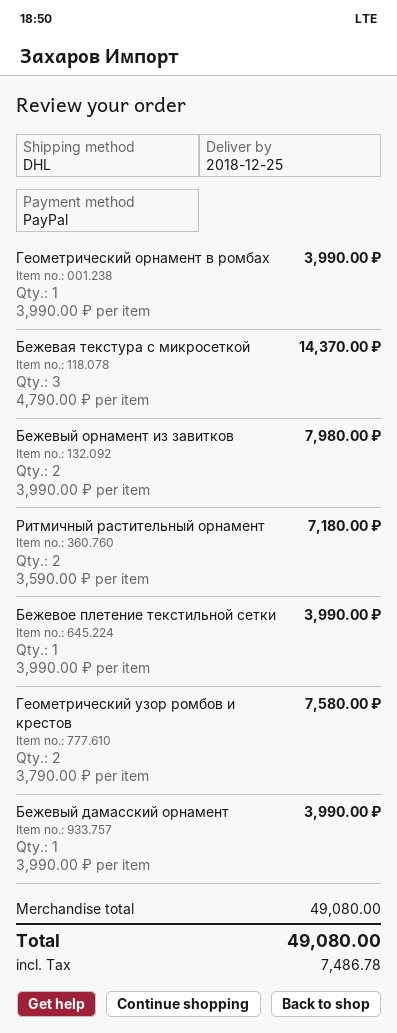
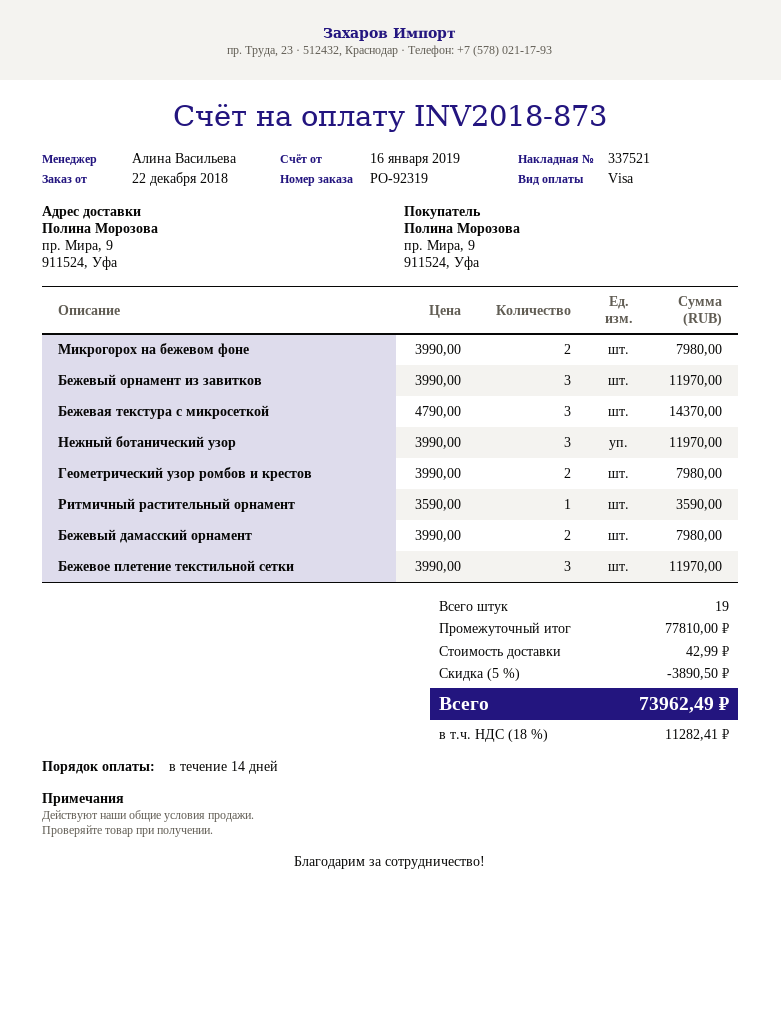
payment method: PayPal -> Visa
Геометрический орнамент в ромбах: 1 x 3990.00 = 3990.00 -> none
Бежевый орнамент из завитков: 2 x 3990.00 = 7980.00 -> 3 x 3990.00 = 11970.00
Ритмичный растительный орнамент: 2 x 3590.00 = 7180.00 -> 1 x 3590.00 = 3590.00
Бежевое плетение текстильной сетки: 1 x 3990.00 = 3990.00 -> 3 x 3990.00 = 11970.00
Геометрический узор ромбов и крестов: 2 x 3790.00 = 7580.00 -> 2 x 3990.00 = 7980.00
Бежевый дамасский орнамент: 1 x 3990.00 = 3990.00 -> 2 x 3990.00 = 7980.00
Микрогорох на бежевом фоне: none -> 2 x 3990.00 = 7980.00
Нежный ботанический узор: none -> 3 x 3990.00 = 11970.00
subtotal: 49080.00 -> 77810.00
discount: none -> 5% = 3890.50
shipping: none -> 42.99
tax: 7486.78 -> 11282.41
total: 49080.00 -> 73962.49

